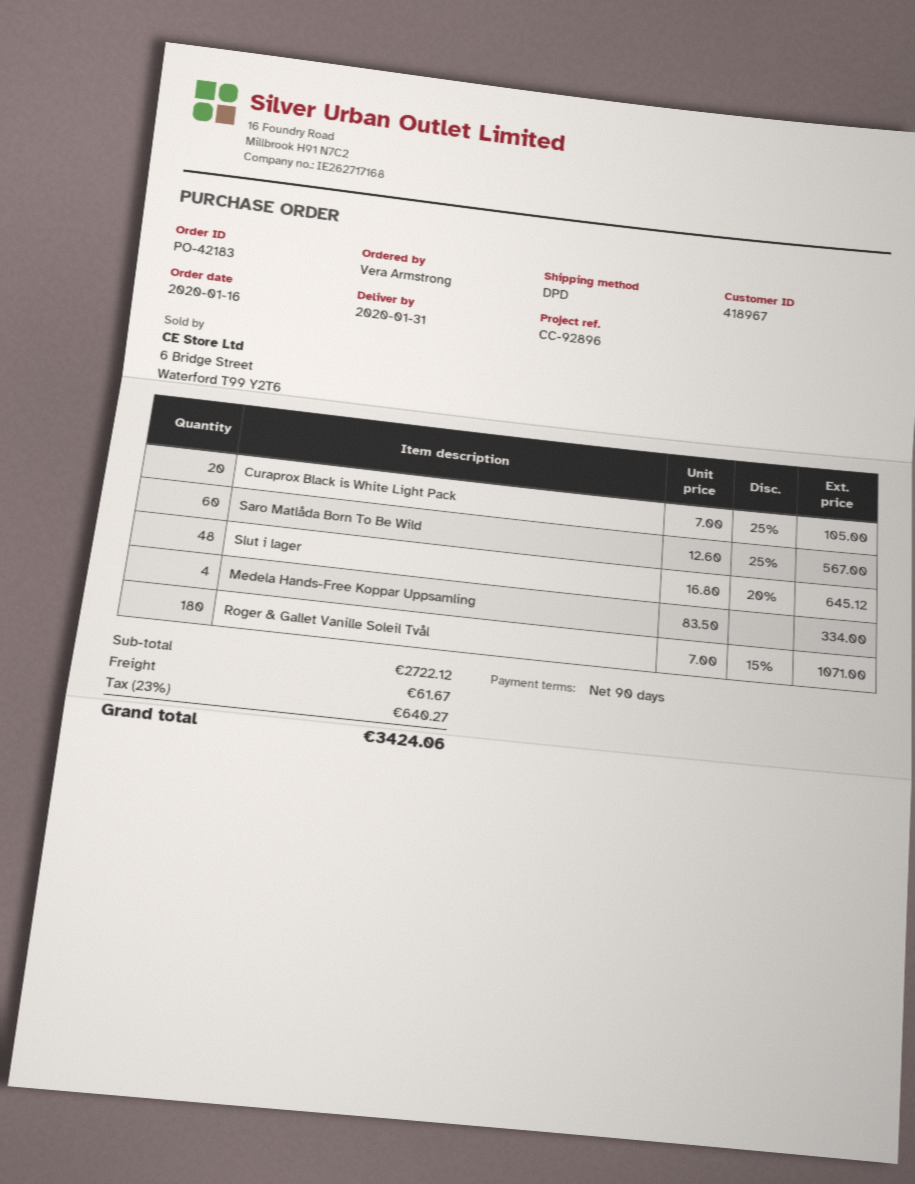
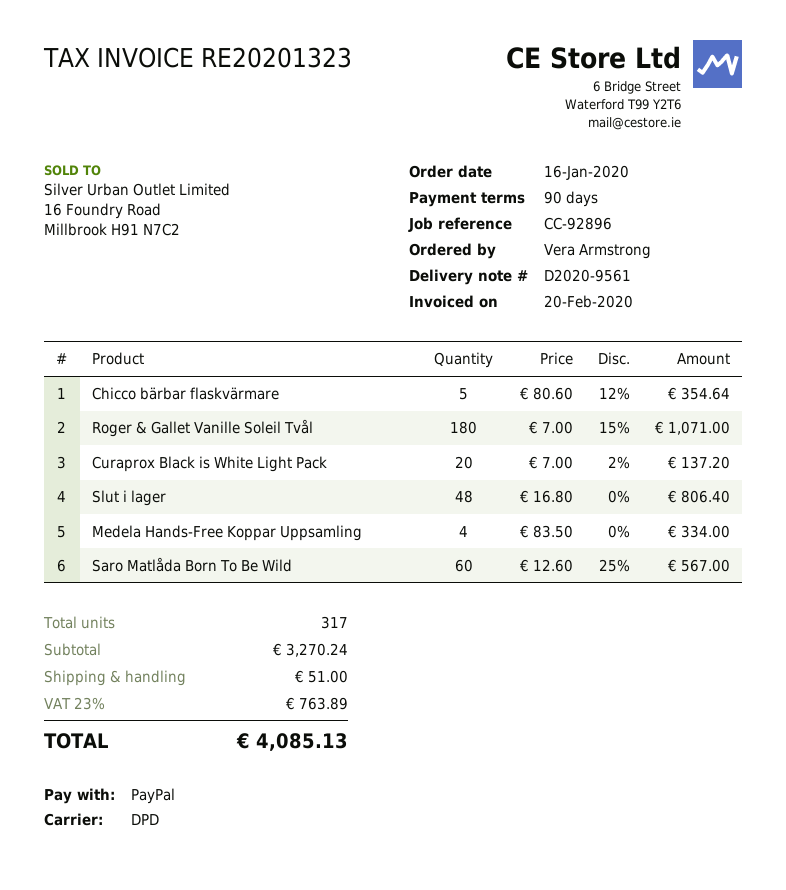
Curaprox Black is White Light Pack: 20 x 7.00 - 25% = 105.00 -> 20 x 7.00 - 2% = 137.20
Slut i lager: 48 x 16.80 - 20% = 645.12 -> 48 x 16.80 = 806.40
Chicco bärbar flaskvärmare: none -> 5 x 80.60 - 12% = 354.64
subtotal: 2722.12 -> 3270.24
shipping: 61.67 -> 51.00
tax: 23% = 640.27 -> 23% = 763.89
total: 3424.06 -> 4085.13

